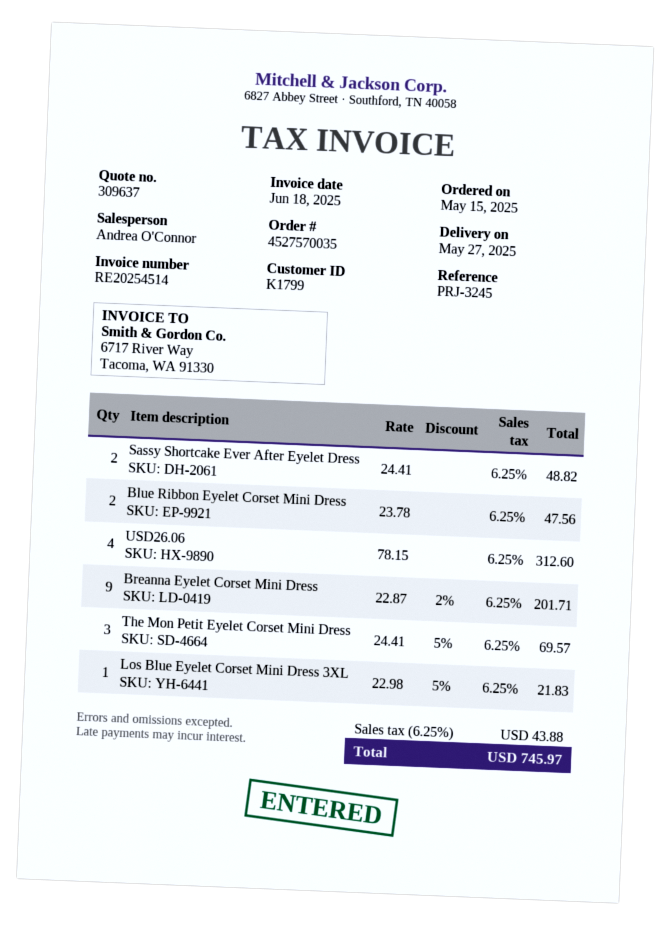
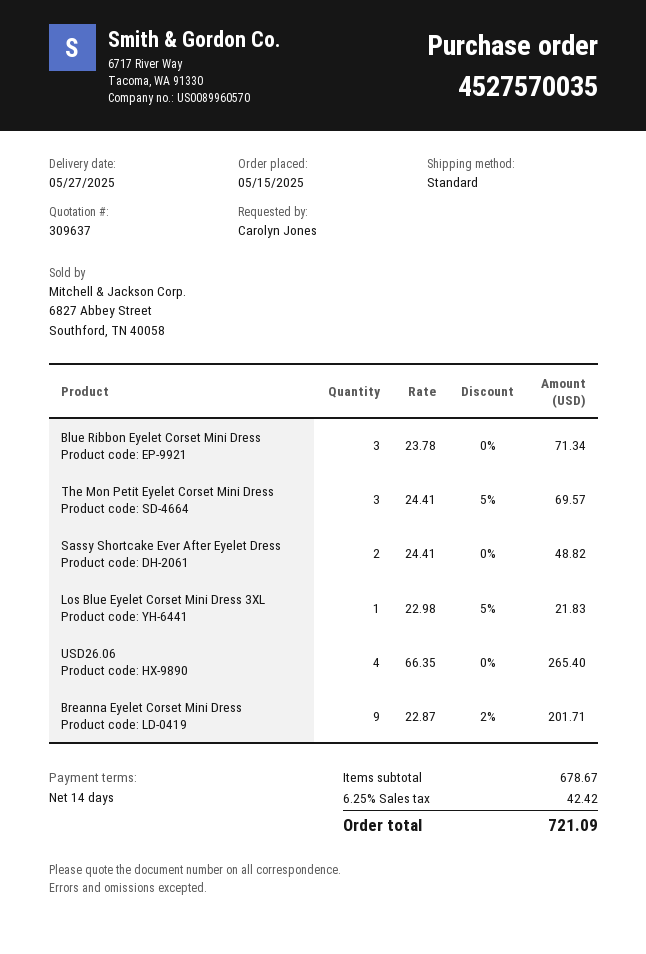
Blue Ribbon Eyelet Corset Mini Dress: 2 x 23.78 = 47.56 -> 3 x 23.78 = 71.34
USD26.06: 4 x 78.15 = 312.60 -> 4 x 66.35 = 265.40
tax: 6.25% = 43.88 -> 6.25% = 42.42
total: 745.97 -> 721.09

